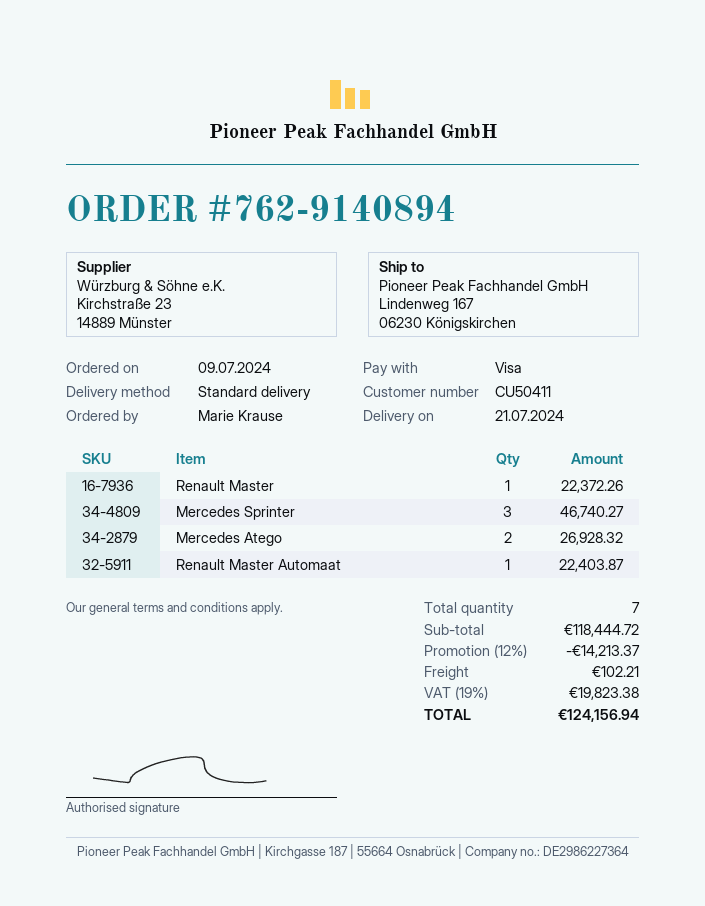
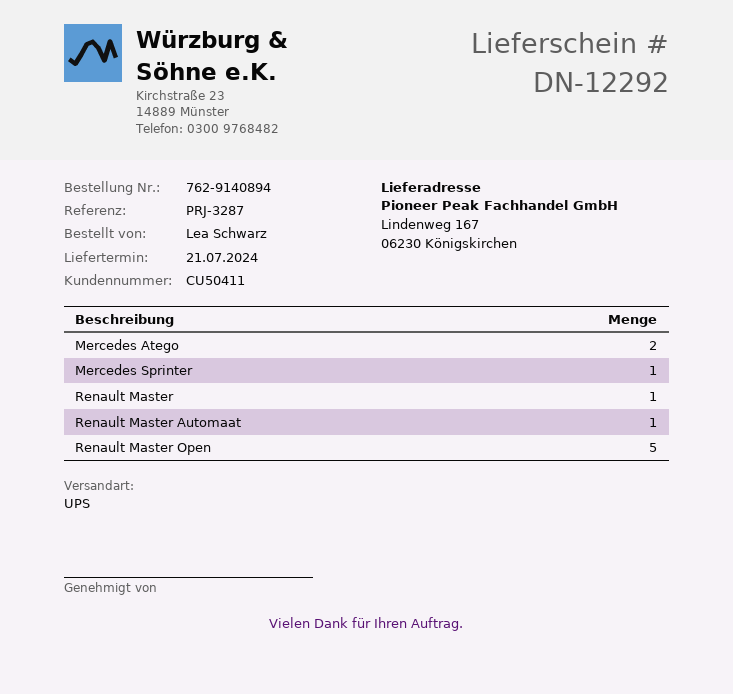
ordered by: Marie Krause -> Lea Schwarz
shipping method: standard -> UPS
Mercedes Sprinter: 3 -> 1
Renault Master Open: none -> 5

